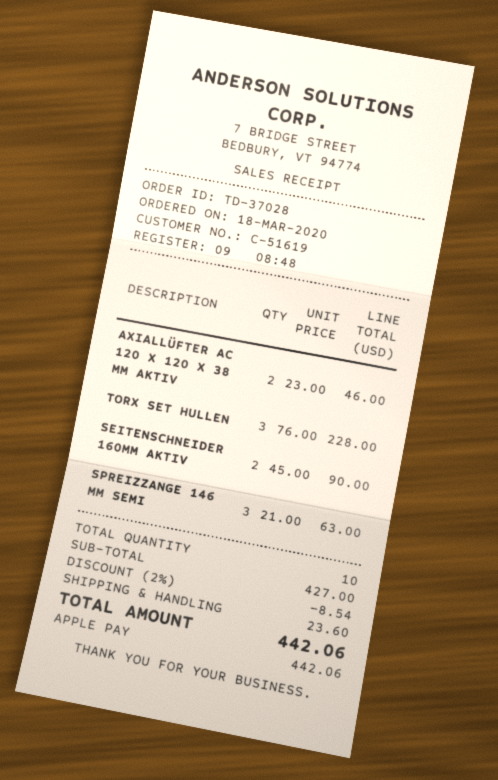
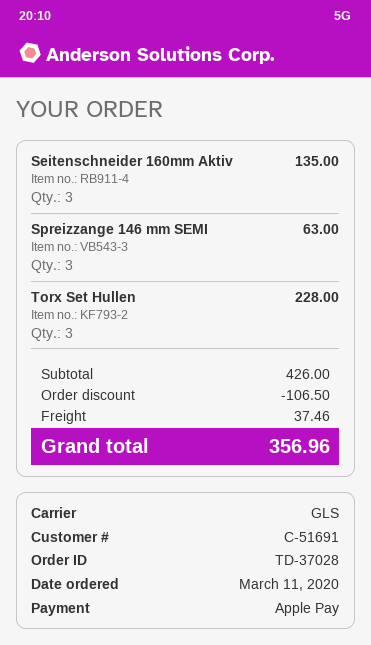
order date: 2020-03-18 -> 2020-03-11
customer number: C-51619 -> C-51691
AXIALLÜFTER AC 120 X 120 X 38 MM AKTIV: 2 for 46.00 -> none
SEITENSCHNEIDER 160MM AKTIV: 2 for 90.00 -> 3 for 135.00
subtotal: 427.00 -> 426.00
discount: 8.54 -> 106.50
shipping: 23.60 -> 37.46
total: 442.06 -> 356.96

